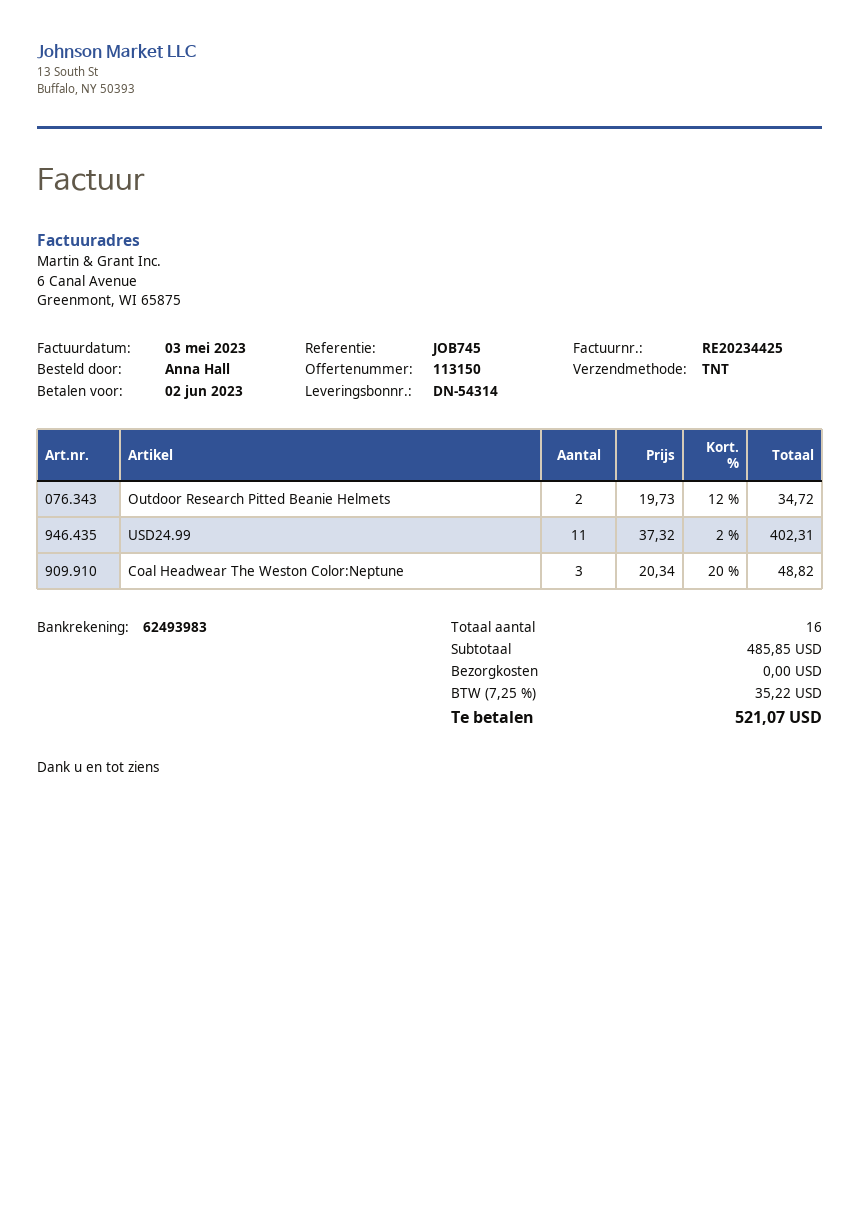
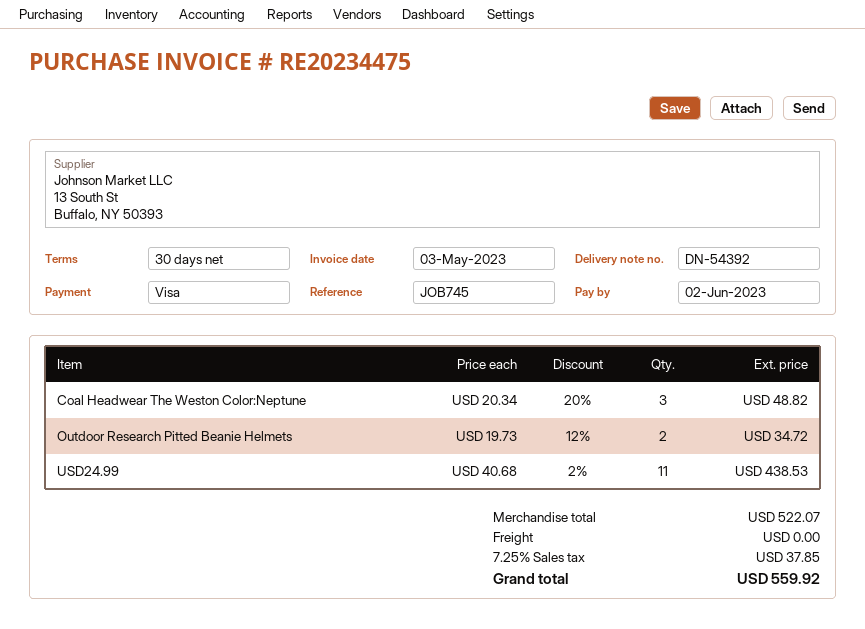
delivery note number: DN-54314 -> DN-54392
invoice number: RE20234425 -> RE20234475
USD24.99: 11 x 37.32 - 2% = 402.31 -> 11 x 40.68 - 2% = 438.53
subtotal: 485.85 -> 522.07
tax: 7.25% = 35.22 -> 7.25% = 37.85
total: 521.07 -> 559.92

